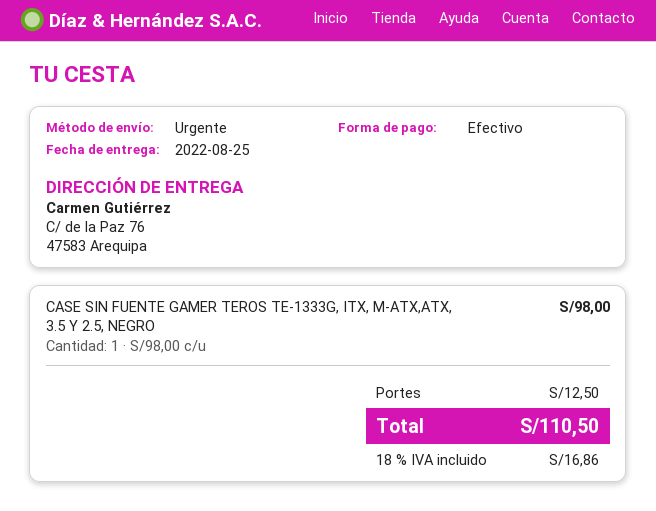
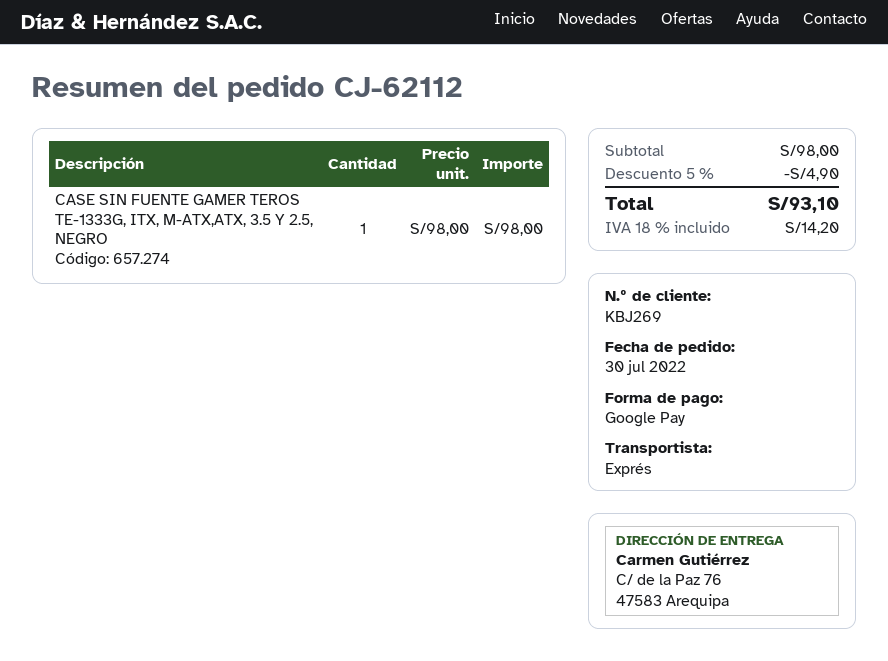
payment method: cash -> Google Pay
discount: none -> 5% = 4.90
shipping: 12.50 -> none
tax: 18% = 16.86 -> 18% = 14.20
total: 110.50 -> 93.10

